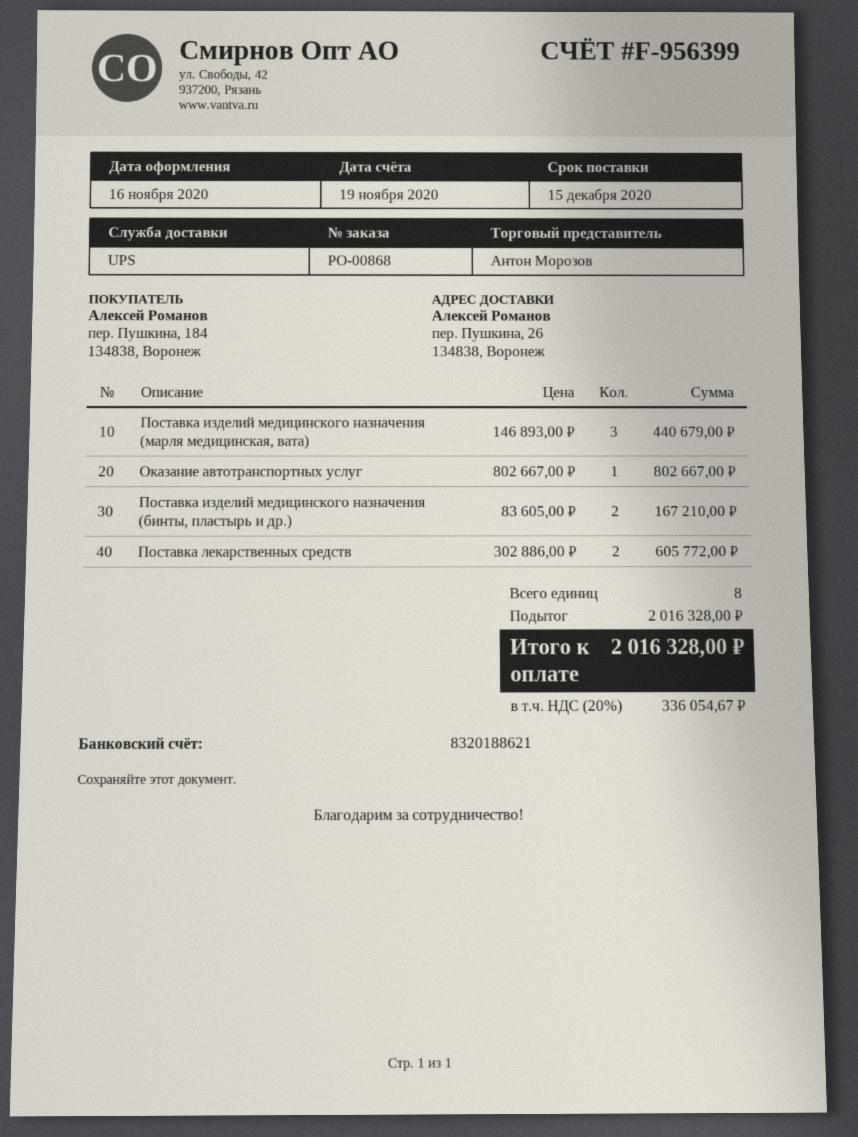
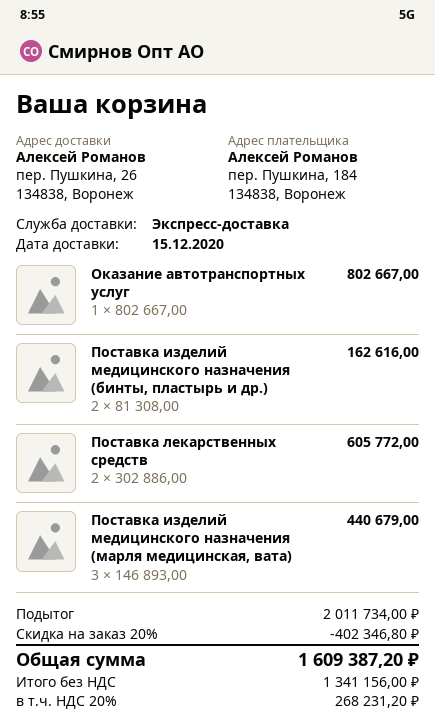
shipping method: UPS -> express
Поставка изделий медицинского назначения (бинты, пластырь и др.): 2 x 83605.00 = 167210.00 -> 2 x 81308.00 = 162616.00
subtotal: 2016328.00 -> 2011734.00
discount: none -> 20% = 402346.80
tax: 20% = 336054.67 -> 20% = 268231.20
total: 2016328.00 -> 1609387.20

